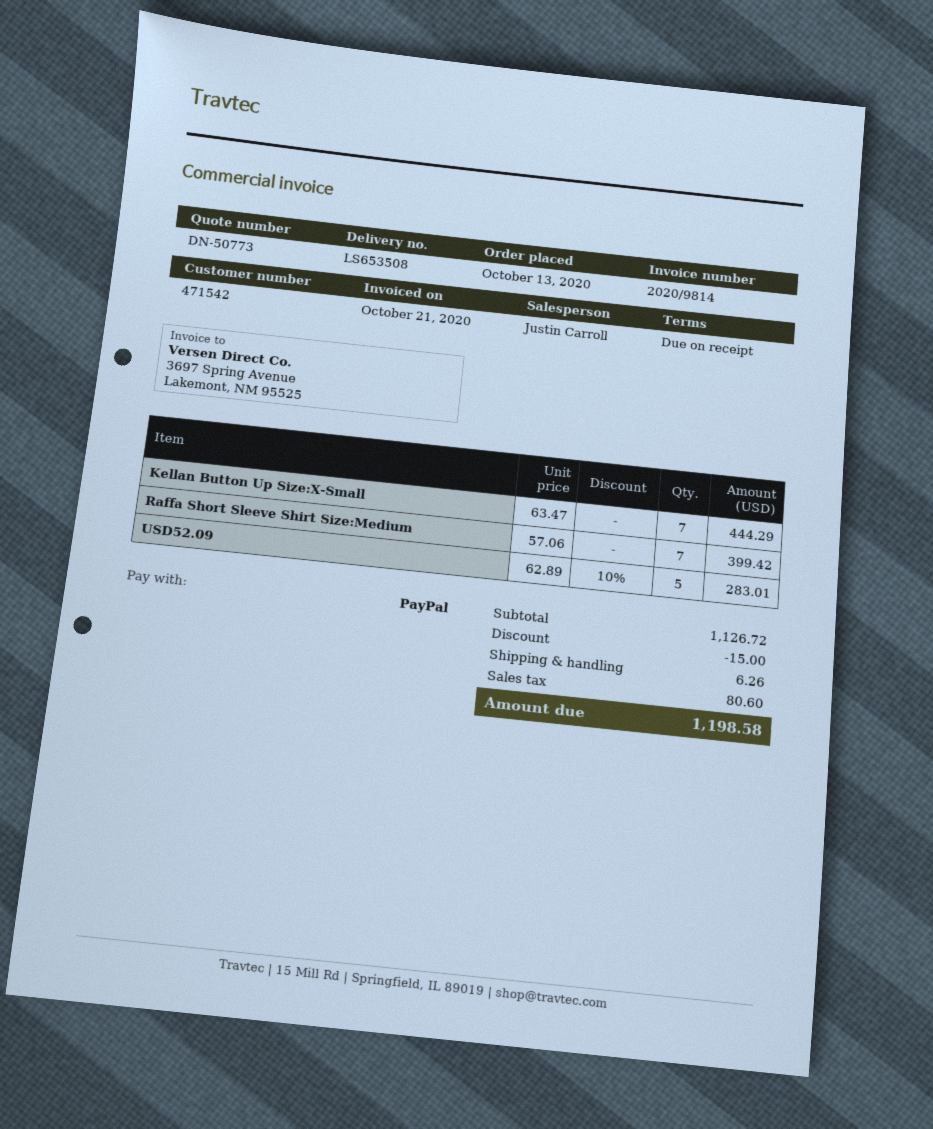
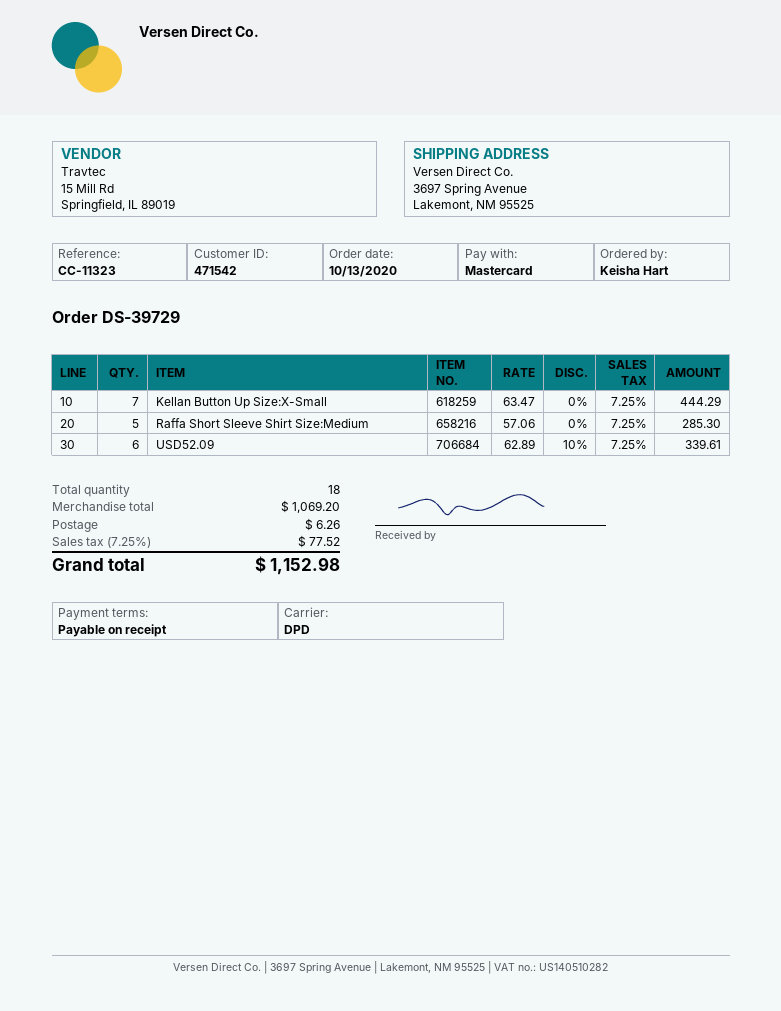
payment method: PayPal -> Mastercard
Raffa Short Sleeve Shirt Size:Medium: 7 x 57.06 = 399.42 -> 5 x 57.06 = 285.30
USD52.09: 5 x 62.89 - 10% = 283.01 -> 6 x 62.89 - 10% = 339.61
subtotal: 1126.72 -> 1069.20
discount: 15.00 -> none
tax: 80.60 -> 77.52
total: 1198.58 -> 1152.98

